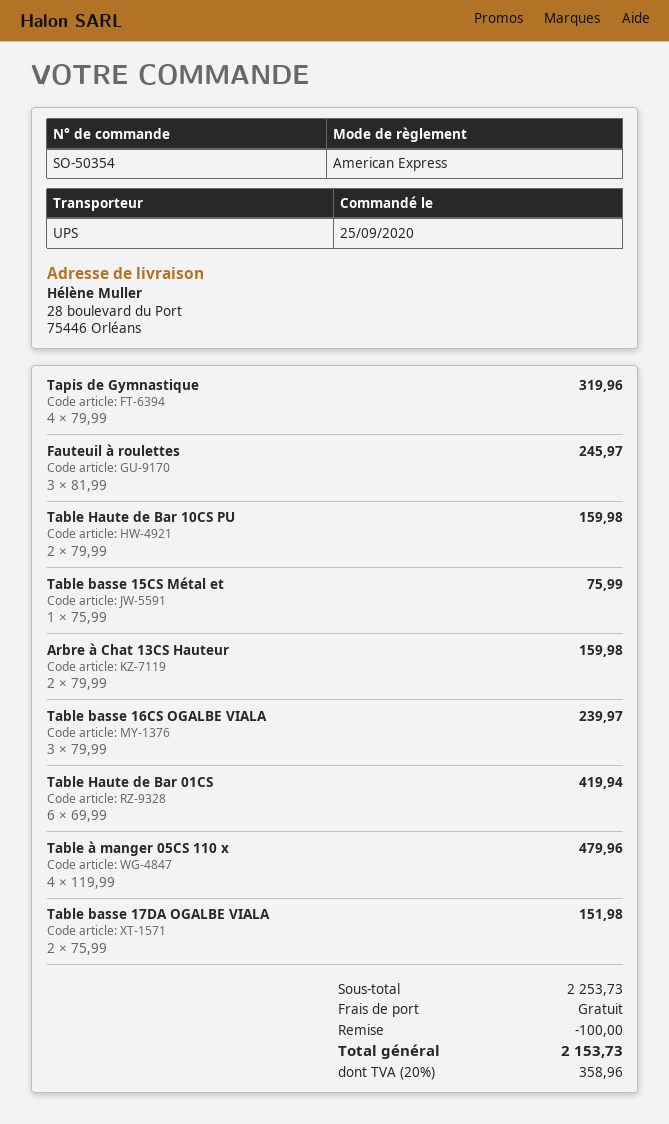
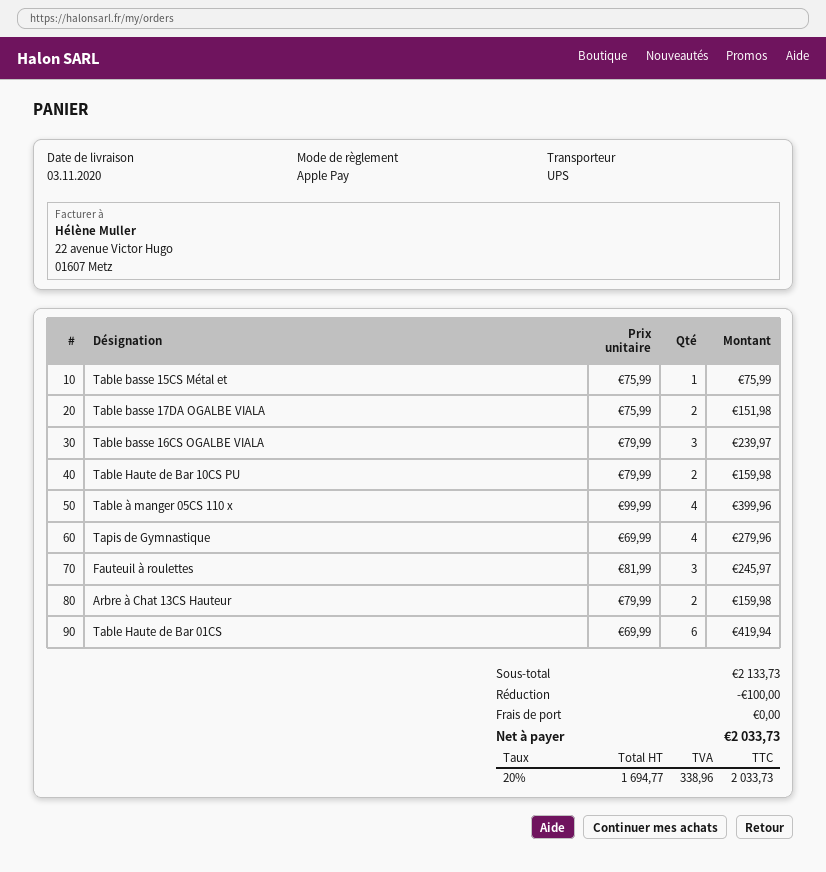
payment method: American Express -> Apple Pay
Tapis de Gymnastique: 4 x 79.99 = 319.96 -> 4 x 69.99 = 279.96
Table à manger 05CS 110 x: 4 x 119.99 = 479.96 -> 4 x 99.99 = 399.96
subtotal: 2253.73 -> 2133.73
tax: 20% = 358.96 -> 20% = 338.96
total: 2153.73 -> 2033.73

